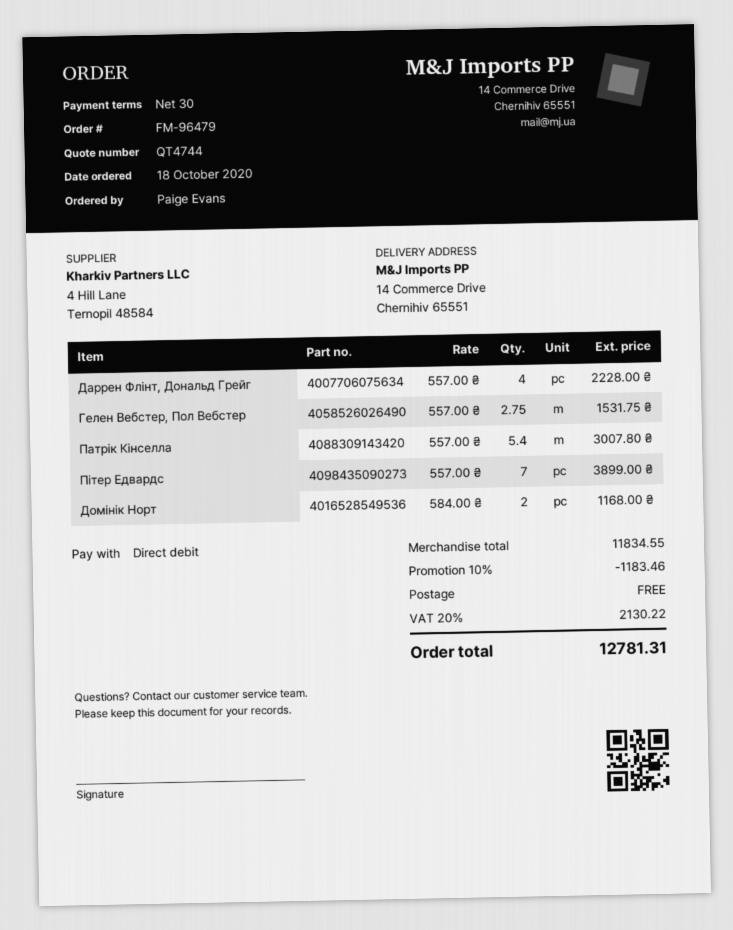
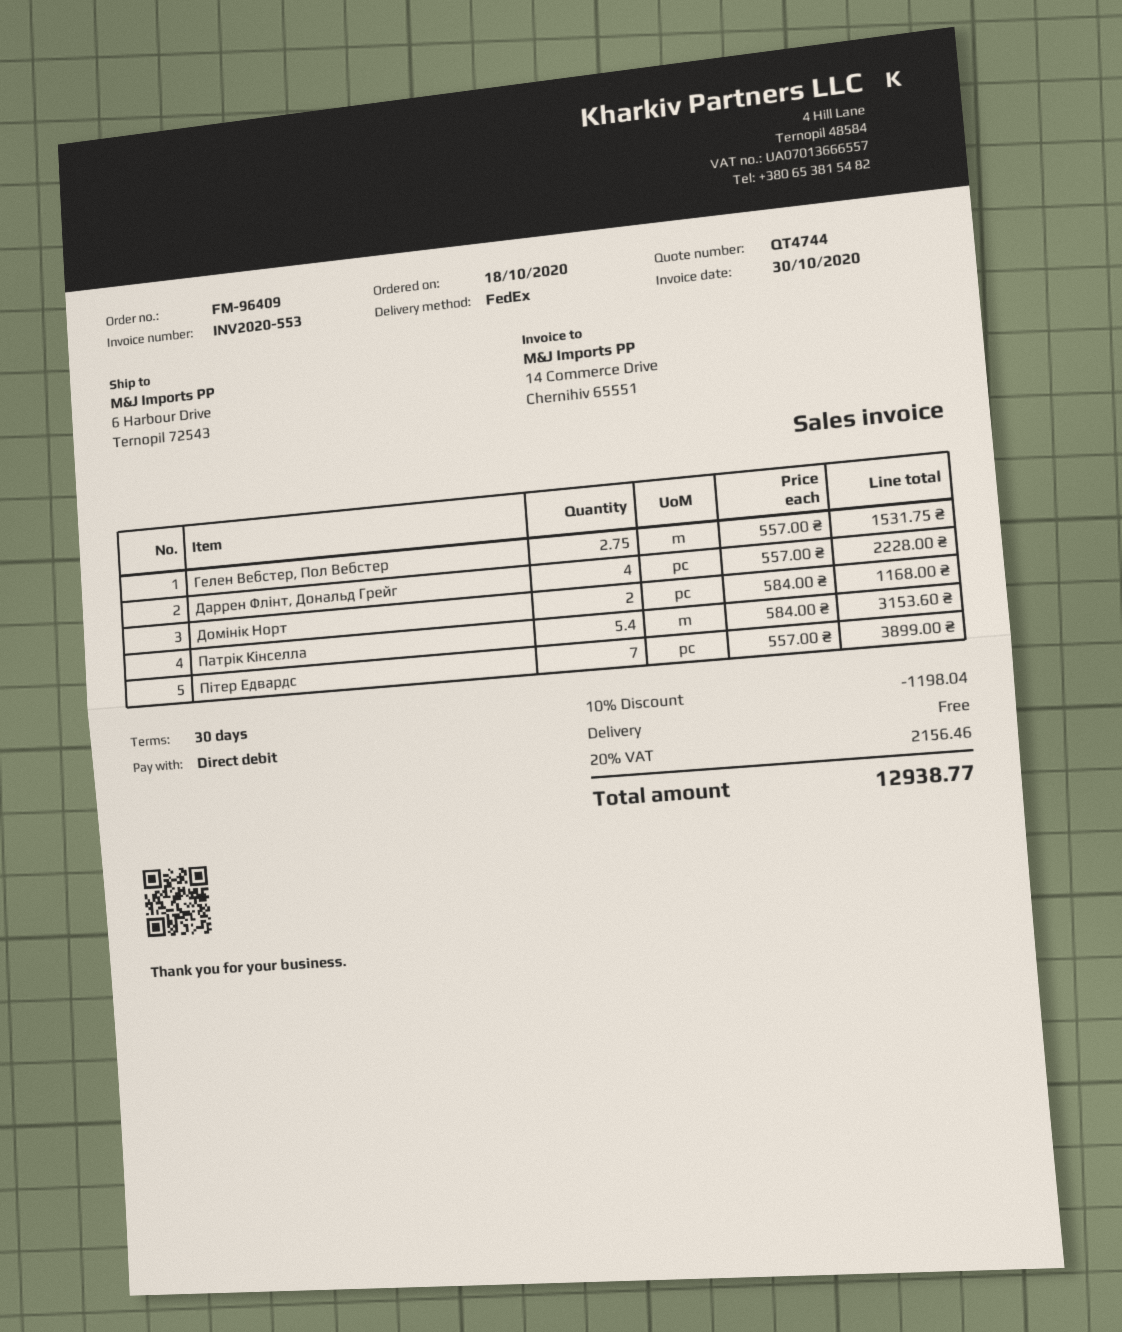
order number: FM-96479 -> FM-96409
ship to: 14 Commerce Drive, Chernihiv 65551 -> 6 Harbour Drive, Ternopil 72543
Патрік Кінселла: 5.4 x 557.00 = 3007.80 -> 5.4 x 584.00 = 3153.60
discount: 10% = 1183.46 -> 10% = 1198.04
tax: 20% = 2130.22 -> 20% = 2156.46
total: 12781.31 -> 12938.77

